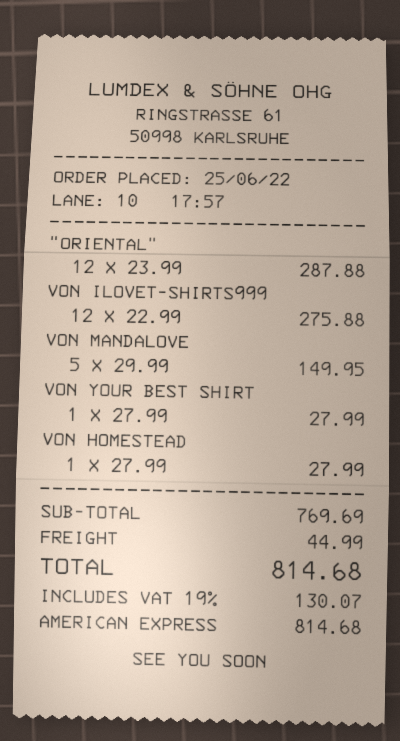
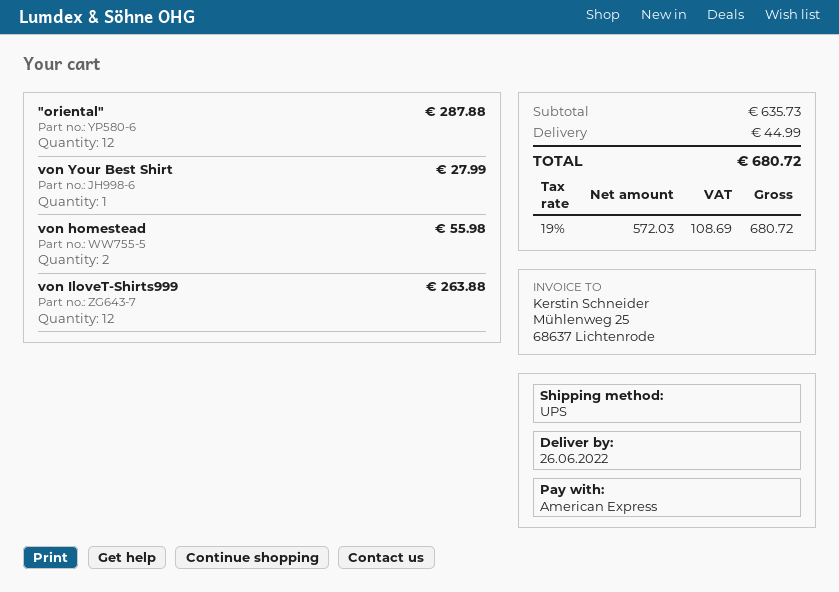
VON ILOVET-SHIRTS999: 12 for 275.88 -> 12 for 263.88
VON MANDALOVE: 5 for 149.95 -> none
VON HOMESTEAD: 1 for 27.99 -> 2 for 55.98
subtotal: 769.69 -> 635.73
tax: 19% = 130.07 -> 19% = 108.69
total: 814.68 -> 680.72

